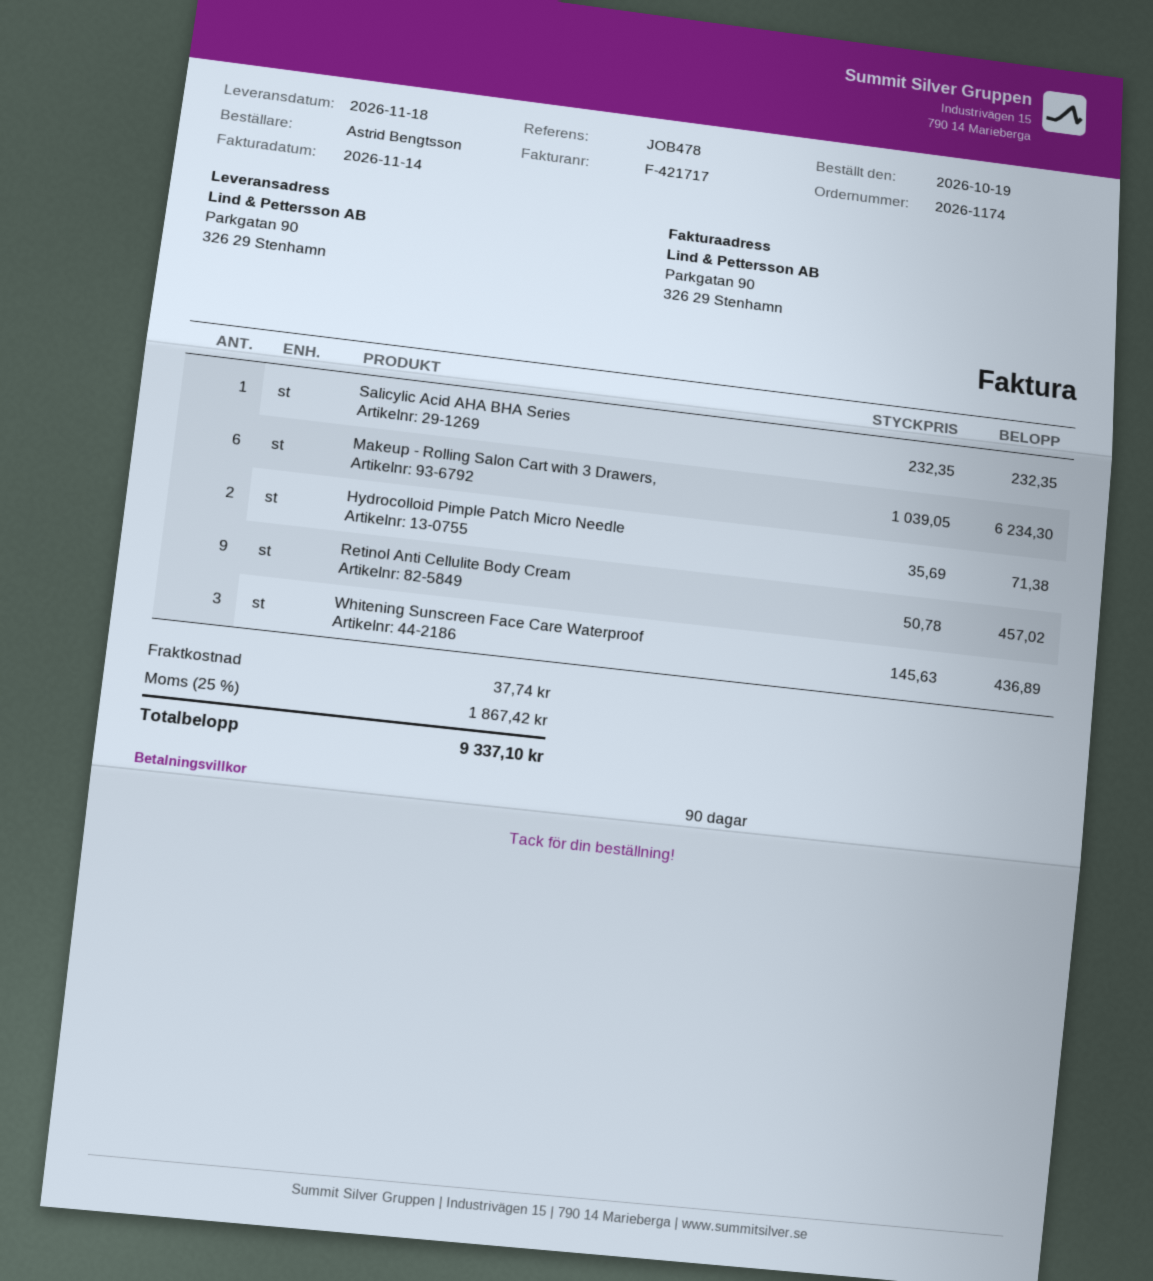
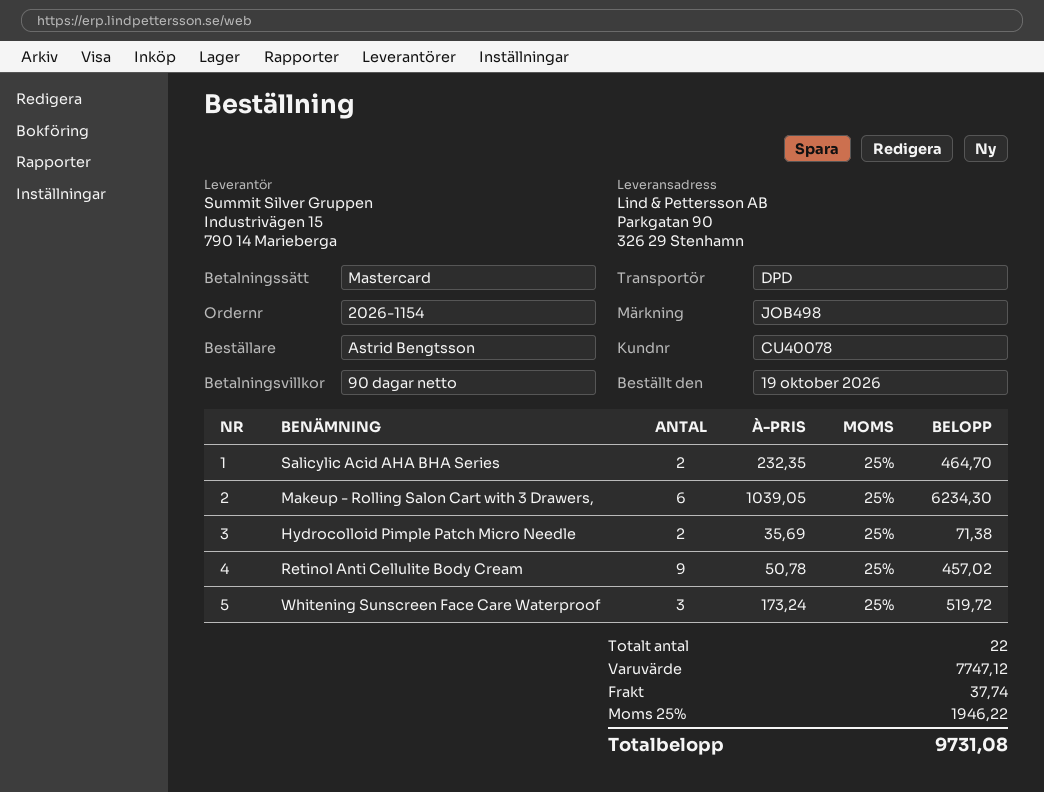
order number: 2026-1174 -> 2026-1154
reference: JOB478 -> JOB498
Salicylic Acid AHA BHA Series: 1 x 232.35 = 232.35 -> 2 x 232.35 = 464.70
Whitening Sunscreen Face Care Waterproof: 3 x 145.63 = 436.89 -> 3 x 173.24 = 519.72
tax: 25% = 1867.42 -> 25% = 1946.22
total: 9337.10 -> 9731.08

